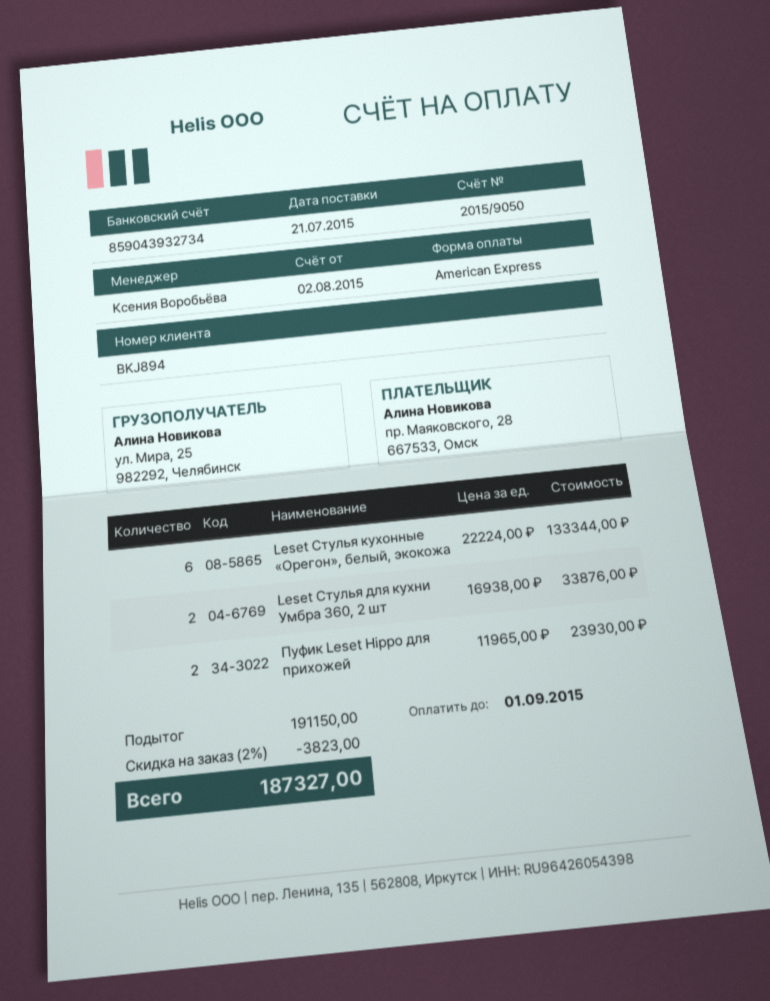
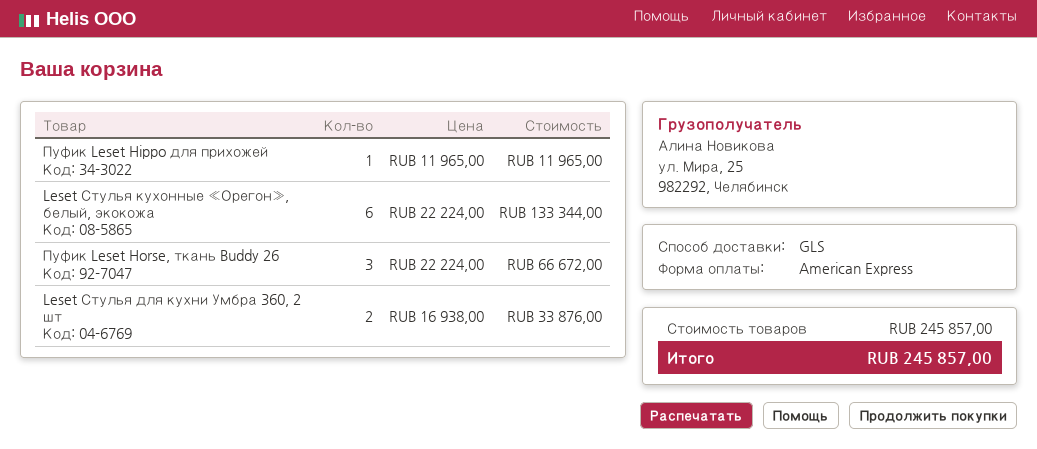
Пуфик Leset Hippo для прихожей: 2 x 11965.00 = 23930.00 -> 1 x 11965.00 = 11965.00
Пуфик Leset Horse, ткань Buddy 26: none -> 3 x 22224.00 = 66672.00
subtotal: 191150.00 -> 245857.00
discount: 2% = 3823.00 -> none
total: 187327.00 -> 245857.00

